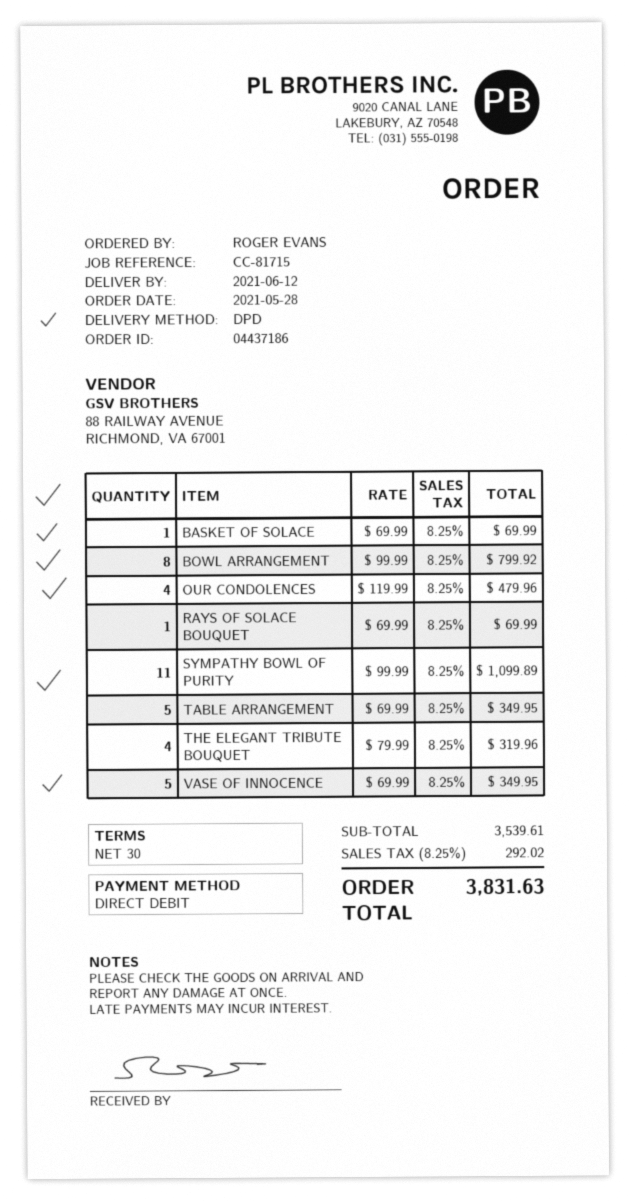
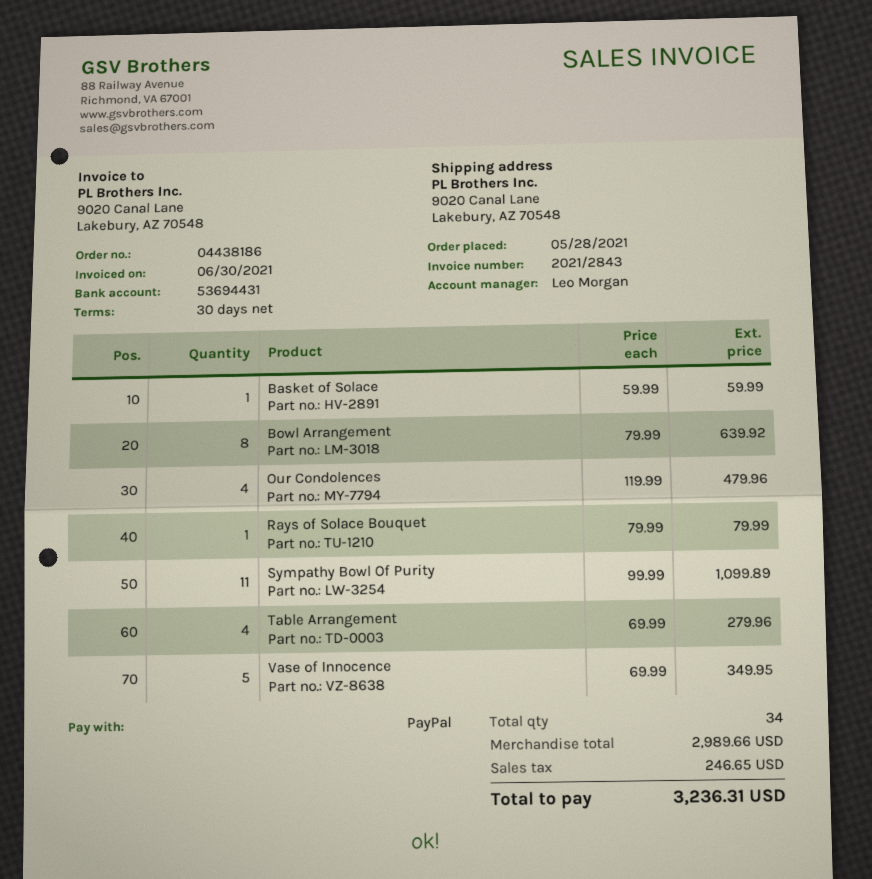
order number: 04437186 -> 04438186
payment method: direct debit -> PayPal
BASKET OF SOLACE: 1 x 69.99 = 69.99 -> 1 x 59.99 = 59.99
BOWL ARRANGEMENT: 8 x 99.99 = 799.92 -> 8 x 79.99 = 639.92
RAYS OF SOLACE BOUQUET: 1 x 69.99 = 69.99 -> 1 x 79.99 = 79.99
TABLE ARRANGEMENT: 5 x 69.99 = 349.95 -> 4 x 69.99 = 279.96
THE ELEGANT TRIBUTE BOUQUET: 4 x 79.99 = 319.96 -> none
subtotal: 3539.61 -> 2989.66
tax: 292.02 -> 246.65
total: 3831.63 -> 3236.31

